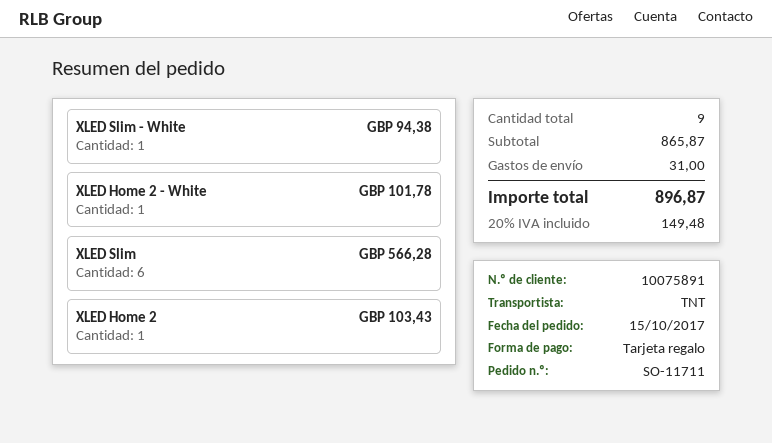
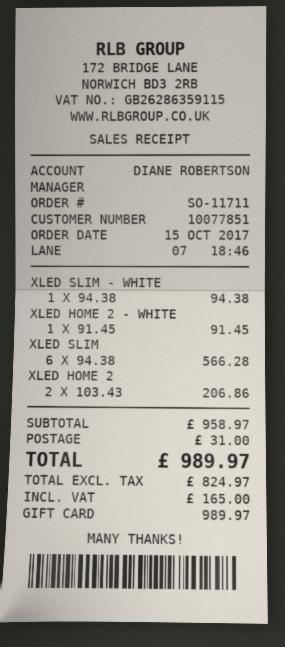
customer number: 10075891 -> 10077851
XLED Home 2 - White: 1 for 101.78 -> 1 for 91.45
XLED Home 2: 1 for 103.43 -> 2 for 206.86
subtotal: 865.87 -> 958.97
tax: 149.48 -> 165.00
total: 896.87 -> 989.97

